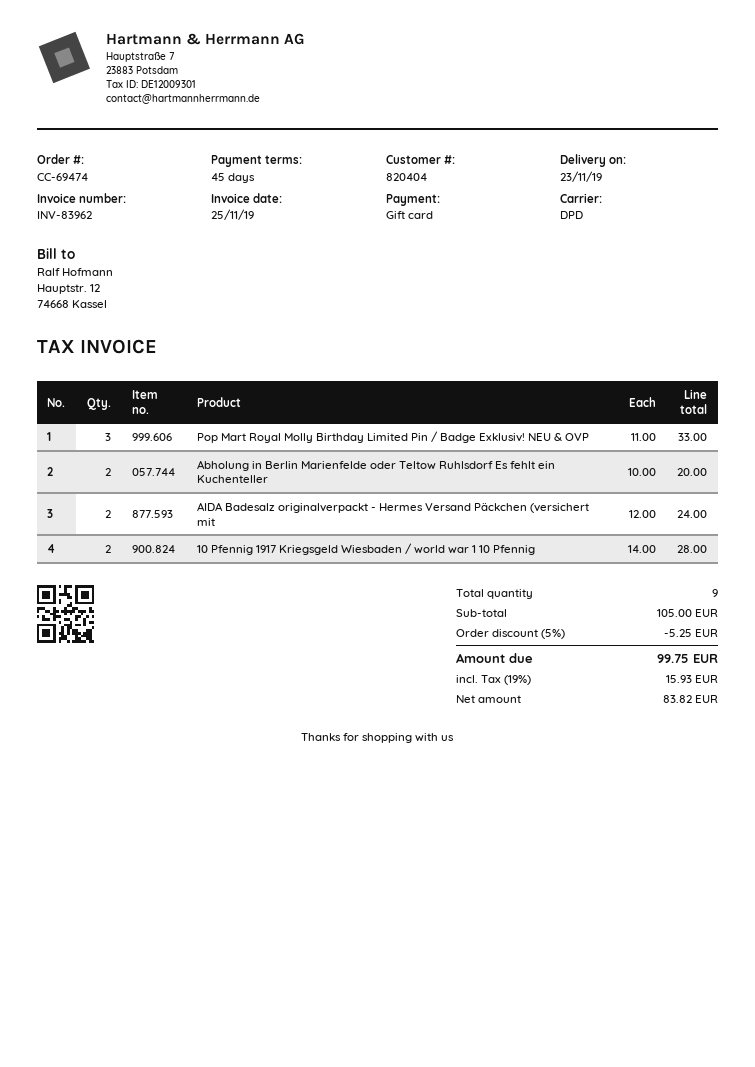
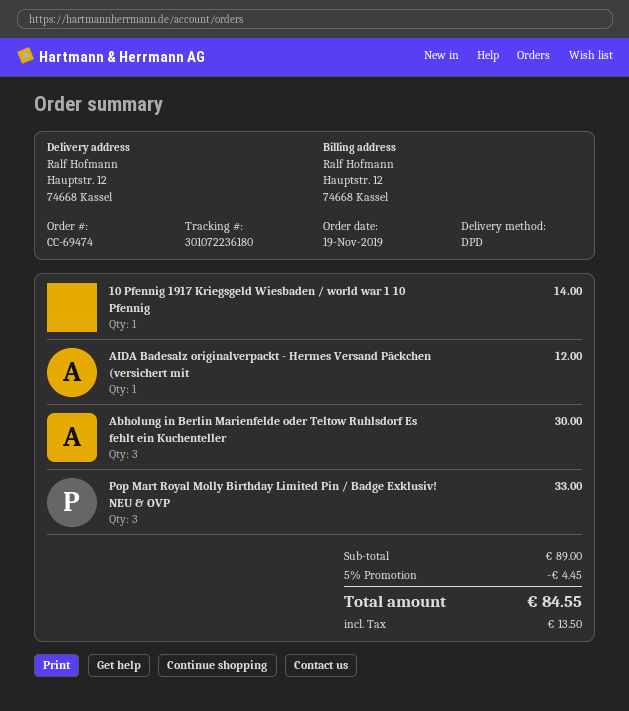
Abholung in Berlin Marienfelde oder Teltow Ruhlsdorf Es fehlt ein Kuchenteller: 2 for 20.00 -> 3 for 30.00
AIDA Badesalz originalverpackt - Hermes Versand Päckchen (versichert mit: 2 for 24.00 -> 1 for 12.00
10 Pfennig 1917 Kriegsgeld Wiesbaden / world war 1 10 Pfennig: 2 for 28.00 -> 1 for 14.00
subtotal: 105.00 -> 89.00
discount: 5% = 5.25 -> 5% = 4.45
tax: 15.93 -> 13.50
total: 99.75 -> 84.55

